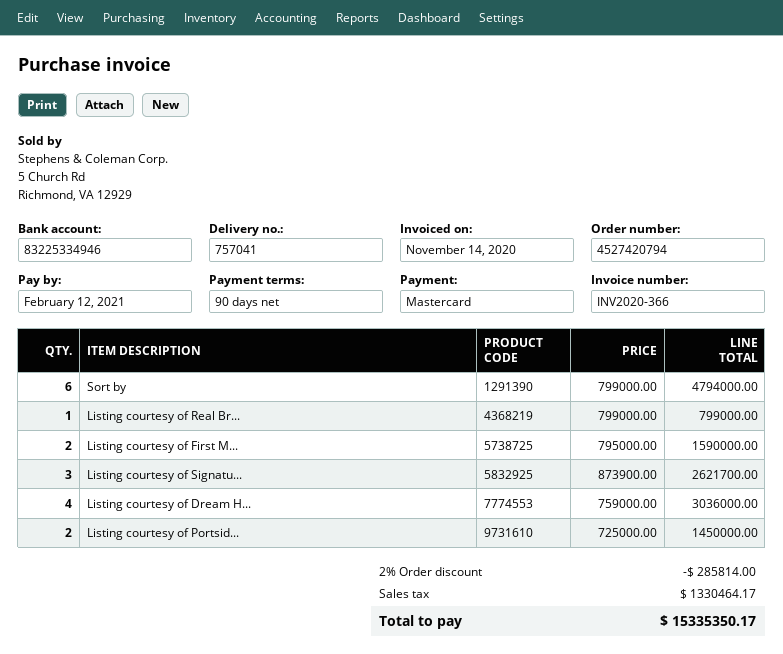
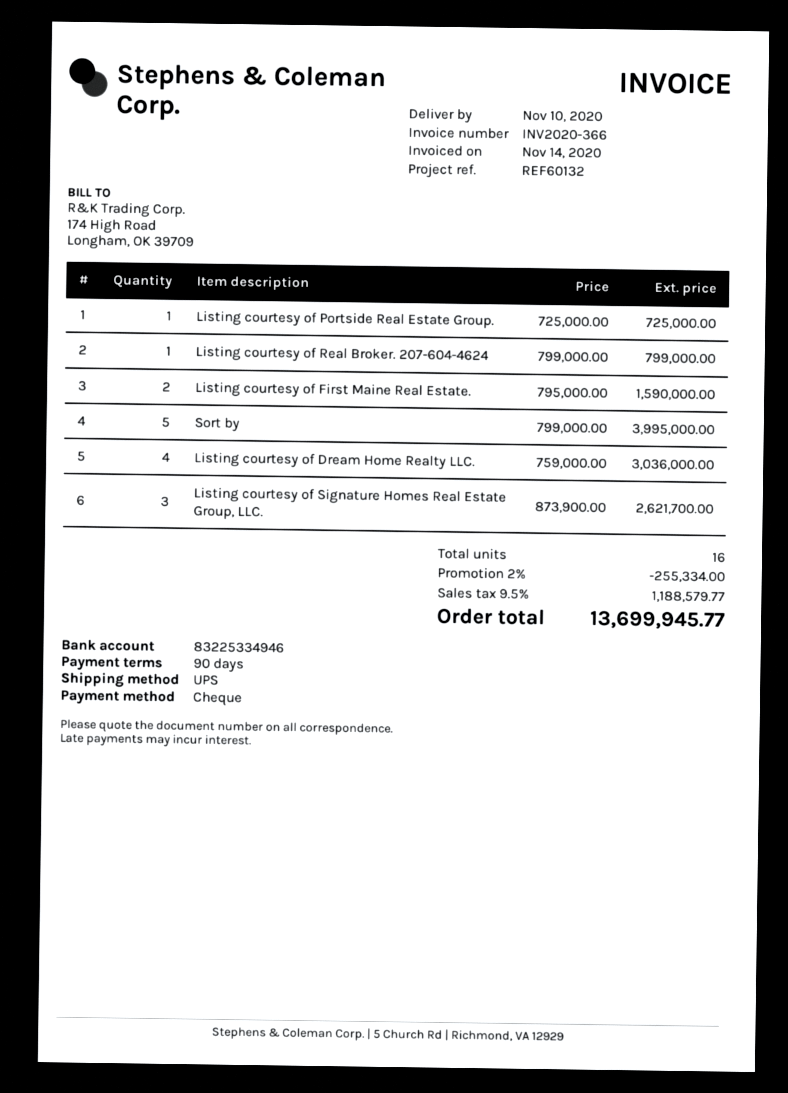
payment method: Mastercard -> cheque
Sort by: 6 x 799000.00 = 4794000.00 -> 5 x 799000.00 = 3995000.00
Listing courtesy of Portsid...: 2 x 725000.00 = 1450000.00 -> 1 x 725000.00 = 725000.00
discount: 2% = 285814.00 -> 2% = 255334.00
tax: 1330464.17 -> 1188579.77
total: 15335350.17 -> 13699945.77

